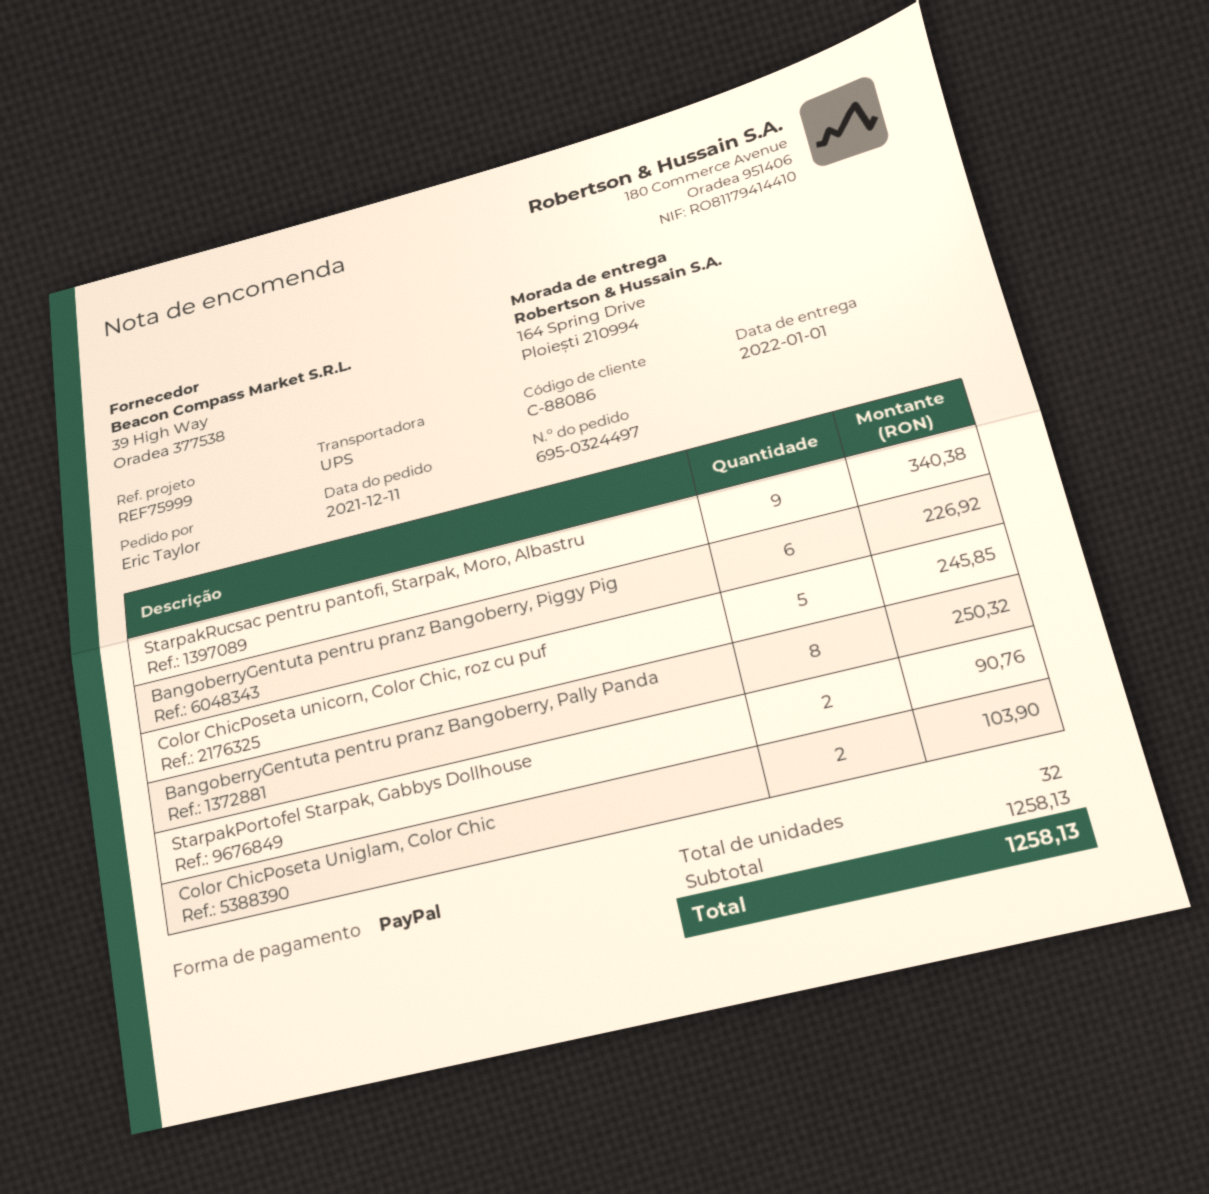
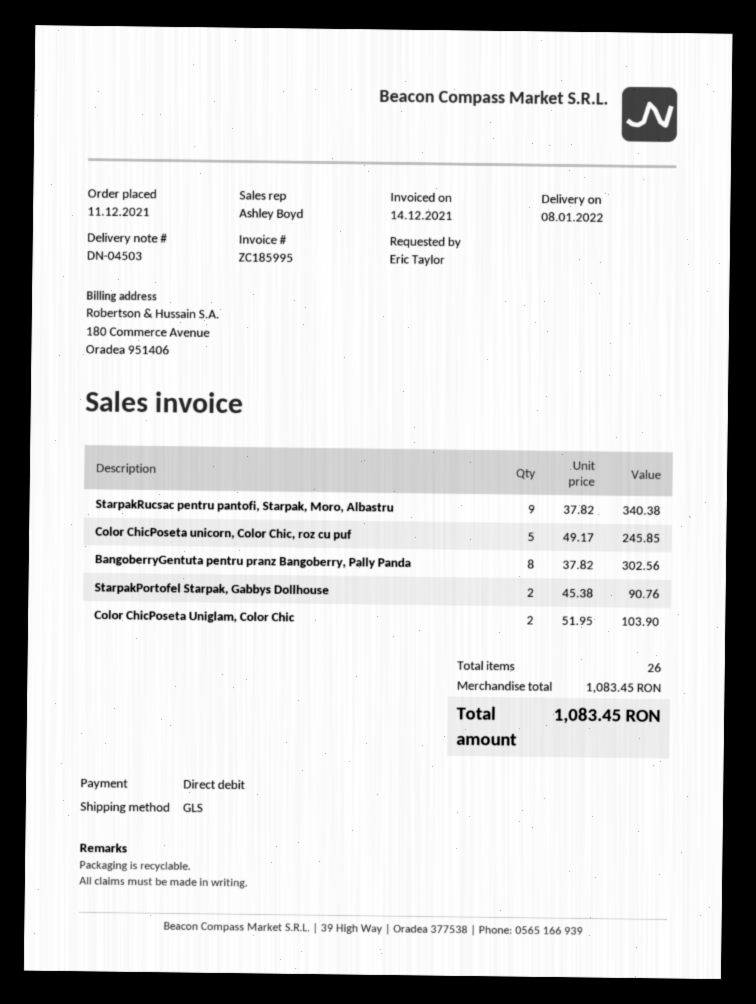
delivery date: 2022-01-01 -> 2022-01-08
payment method: PayPal -> direct debit
shipping method: UPS -> GLS
BangoberryGentuta pentru pranz Bangoberry, Piggy Pig: 6 for 226.92 -> none
BangoberryGentuta pentru pranz Bangoberry, Pally Panda: 8 for 250.32 -> 8 for 302.56
total quantity: 32 -> 26
subtotal: 1258.13 -> 1083.45
total: 1258.13 -> 1083.45

